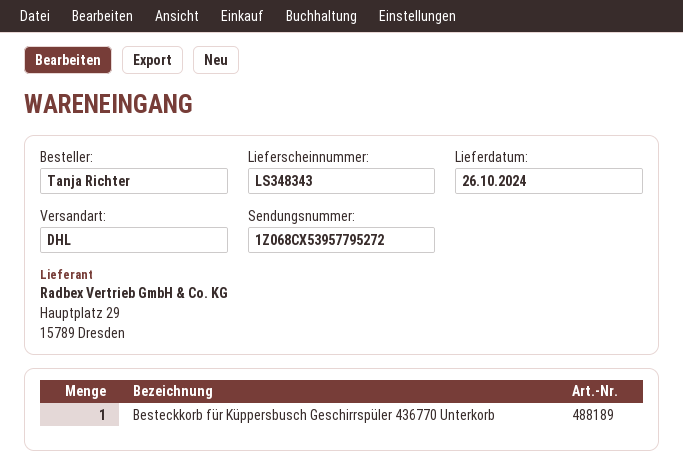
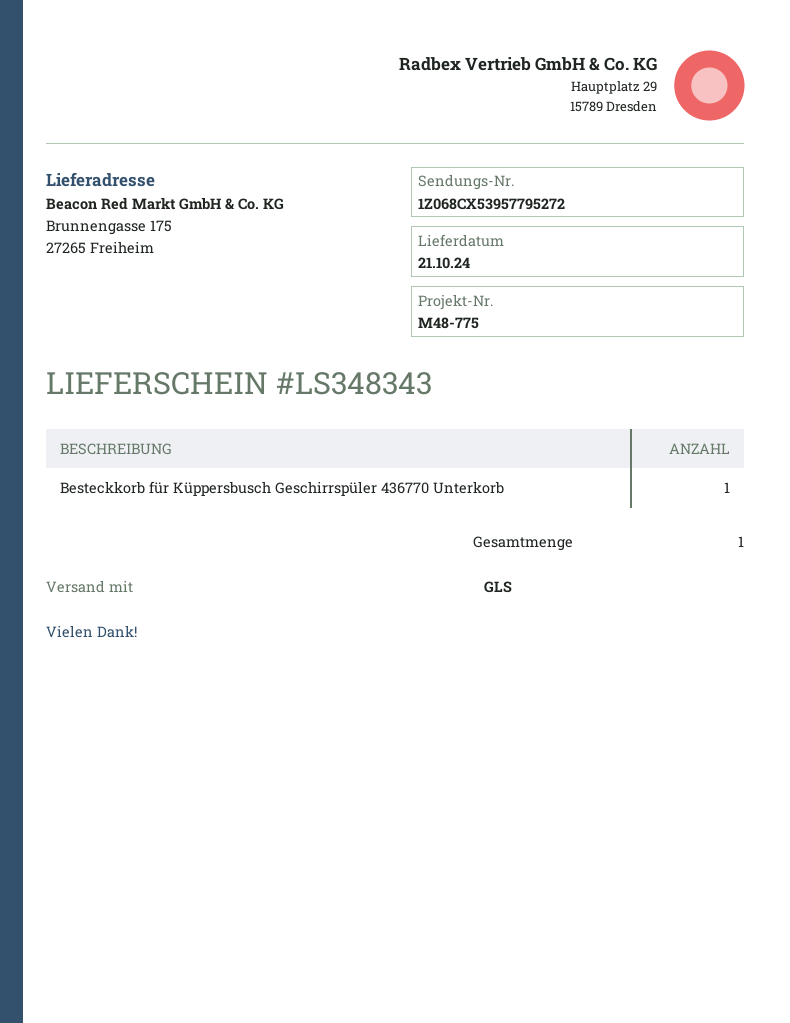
delivery date: 2024-10-26 -> 2024-10-21
shipping method: DHL -> GLS

